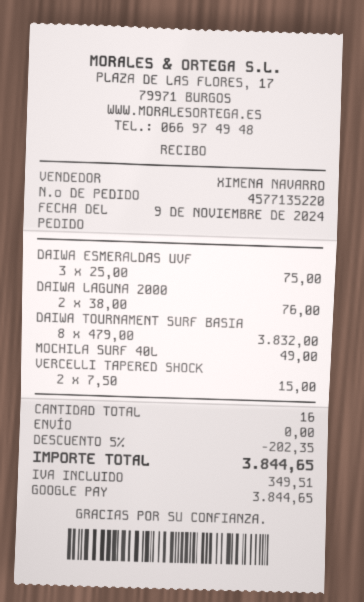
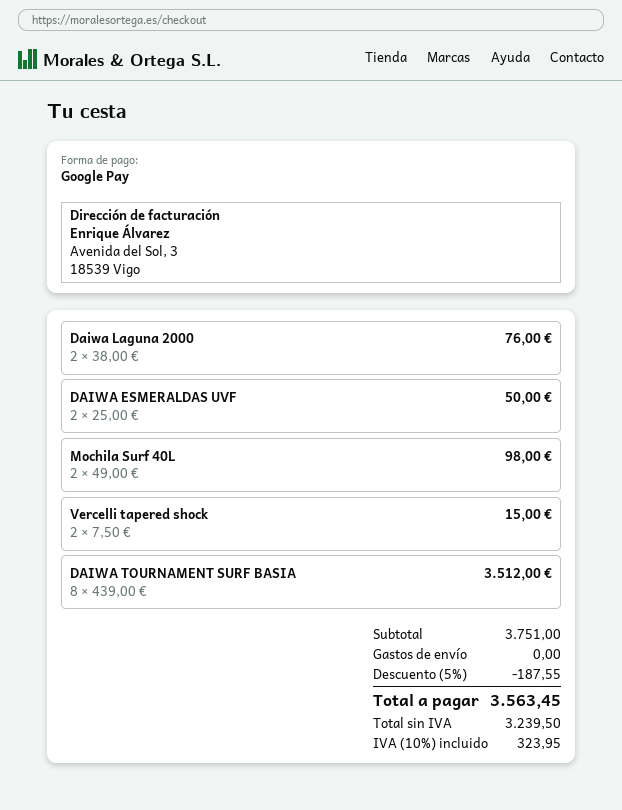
DAIWA ESMERALDAS UVF: 3 x 25.00 = 75.00 -> 2 x 25.00 = 50.00
DAIWA TOURNAMENT SURF BASIA: 8 x 479.00 = 3832.00 -> 8 x 439.00 = 3512.00
MOCHILA SURF 40L: 1 x 49.00 = 49.00 -> 2 x 49.00 = 98.00
discount: 5% = 202.35 -> 5% = 187.55
tax: 349.51 -> 323.95
total: 3844.65 -> 3563.45

